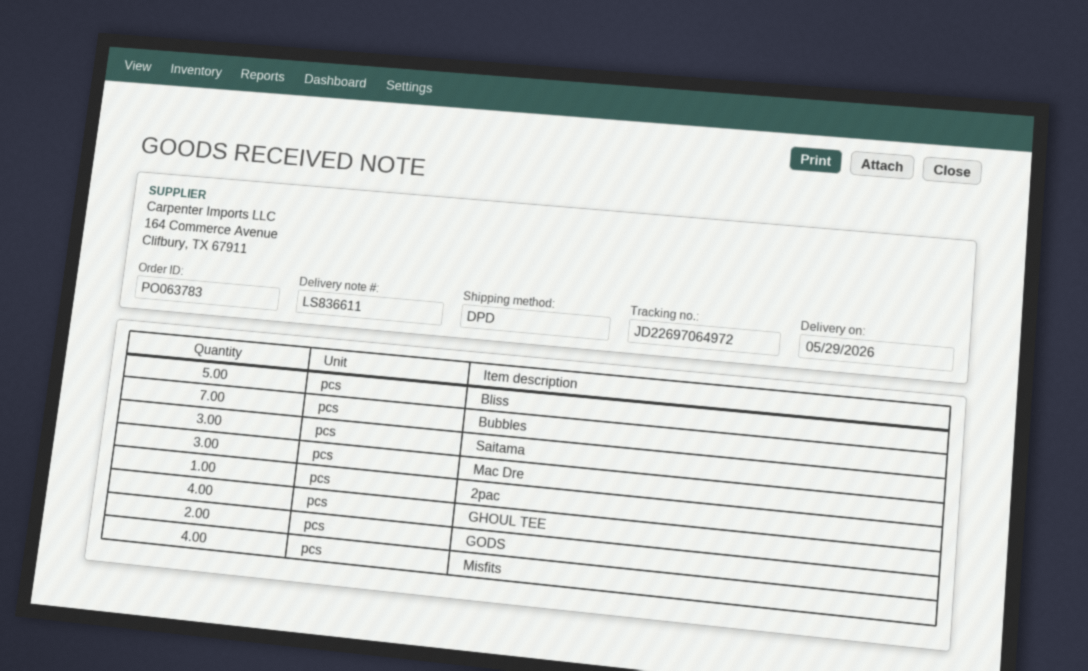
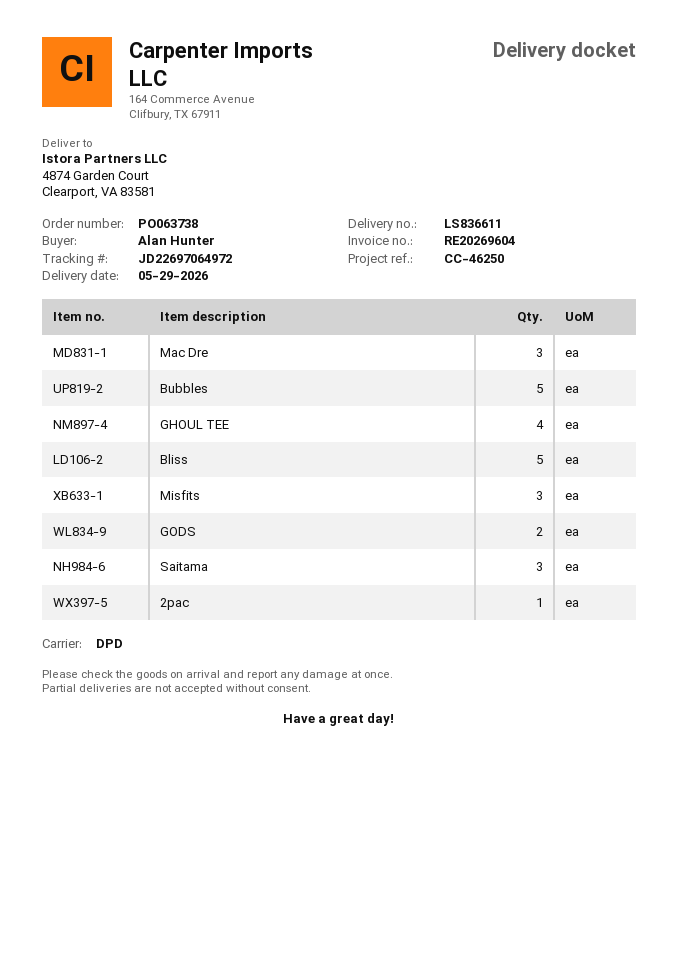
order number: PO063783 -> PO063738
Bubbles: 7 -> 5
Misfits: 4 -> 3

